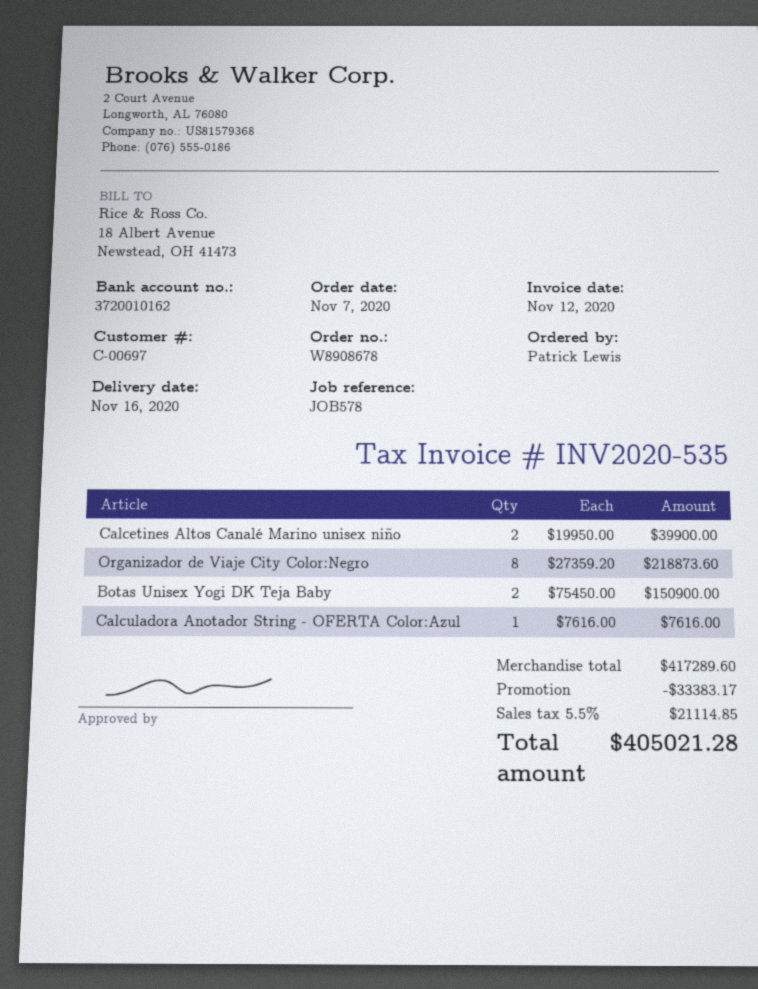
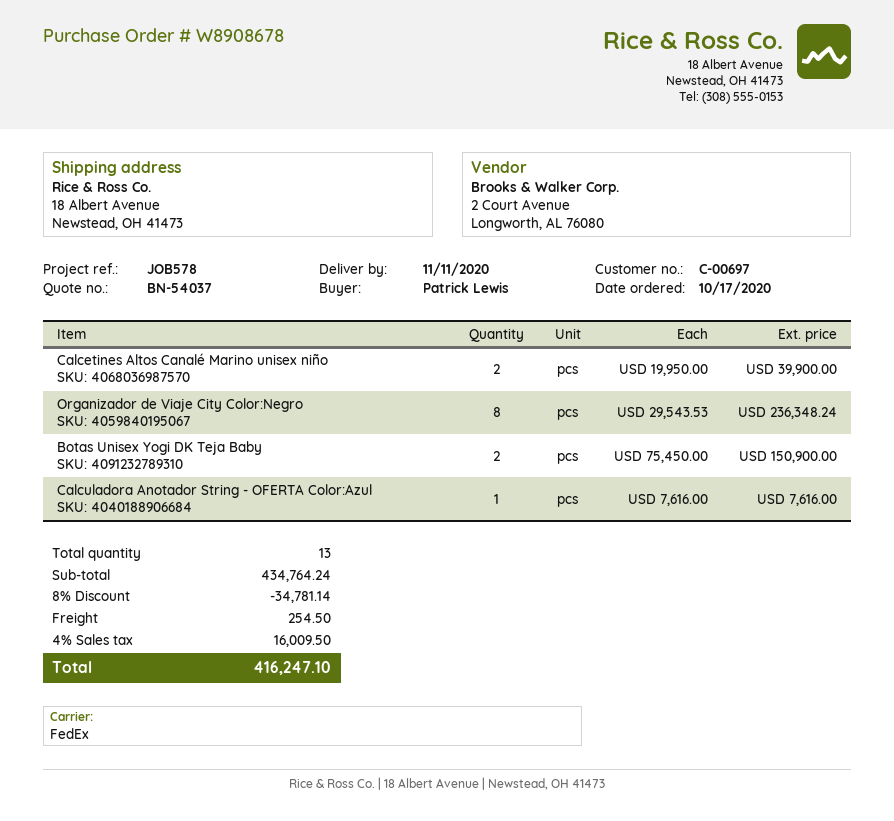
order date: 2020-11-07 -> 2020-10-17
delivery date: 2020-11-16 -> 2020-11-11
Organizador de Viaje City Color:Negro: 8 x 27359.20 = 218873.60 -> 8 x 29543.53 = 236348.24
subtotal: 417289.60 -> 434764.24
discount: 33383.17 -> 34781.14
shipping: none -> 254.50
tax: 5.5% = 21114.85 -> 4% = 16009.50
total: 405021.28 -> 416247.10

